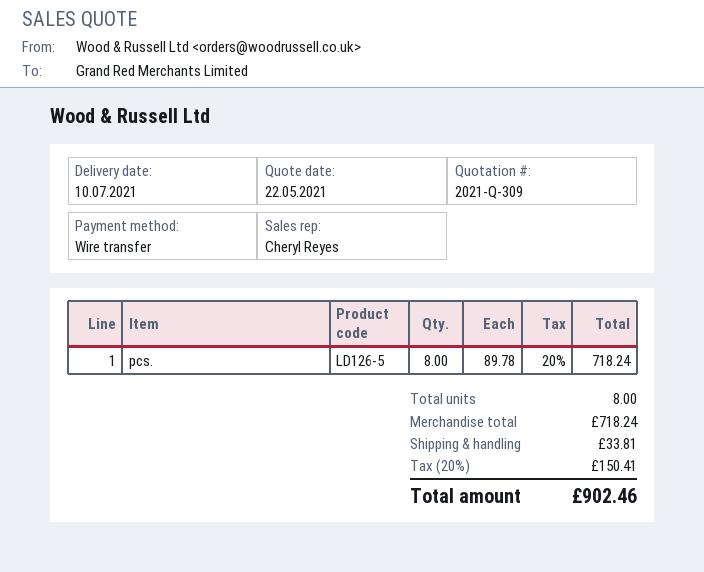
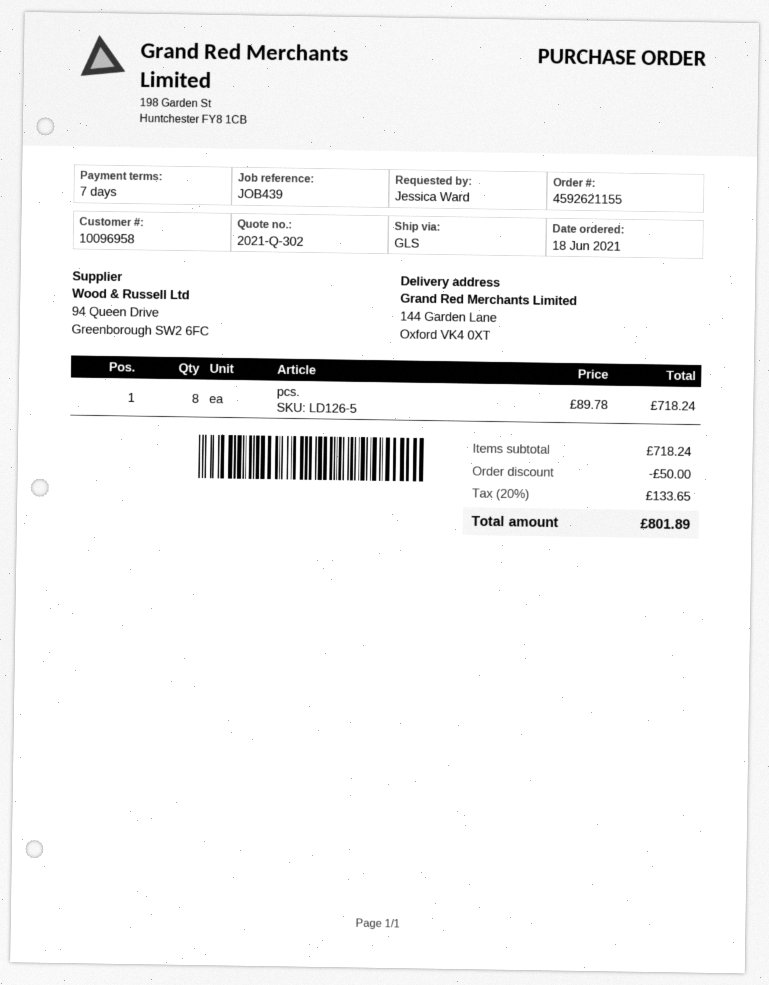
quote number: 2021-Q-309 -> 2021-Q-302
discount: none -> 50.00
shipping: 33.81 -> none
tax: 20% = 150.41 -> 20% = 133.65
total: 902.46 -> 801.89

